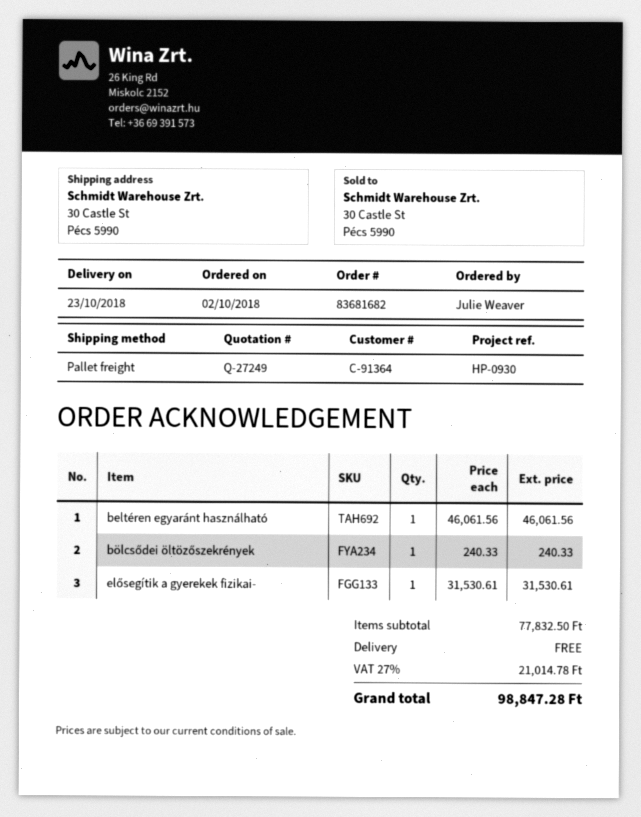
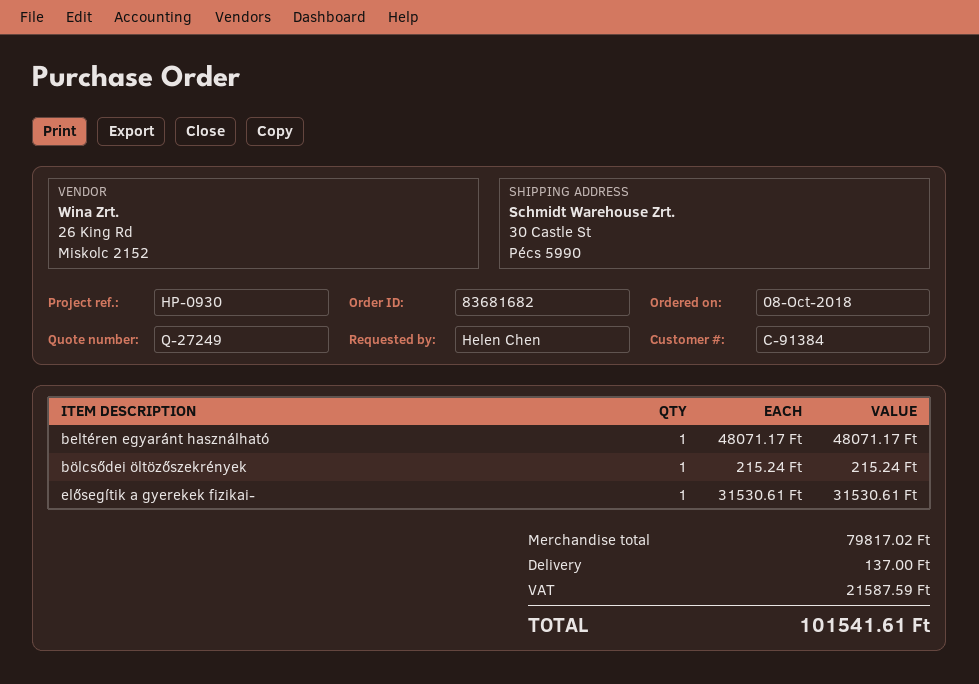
order date: 2018-10-02 -> 2018-10-08
customer number: C-91364 -> C-91384
ordered by: Julie Weaver -> Helen Chen
beltéren egyaránt használható: 1 x 46061.56 = 46061.56 -> 1 x 48071.17 = 48071.17
bölcsődei öltözőszekrények: 1 x 240.33 = 240.33 -> 1 x 215.24 = 215.24
subtotal: 77832.50 -> 79817.02
shipping: 0.00 -> 137.00
tax: 21014.78 -> 21587.59
total: 98847.28 -> 101541.61

